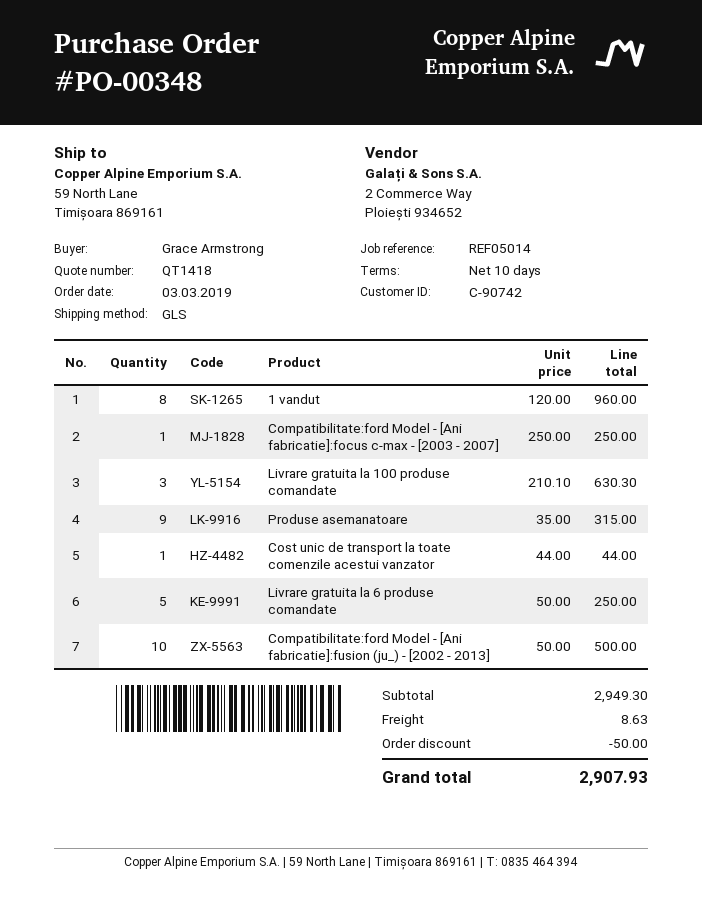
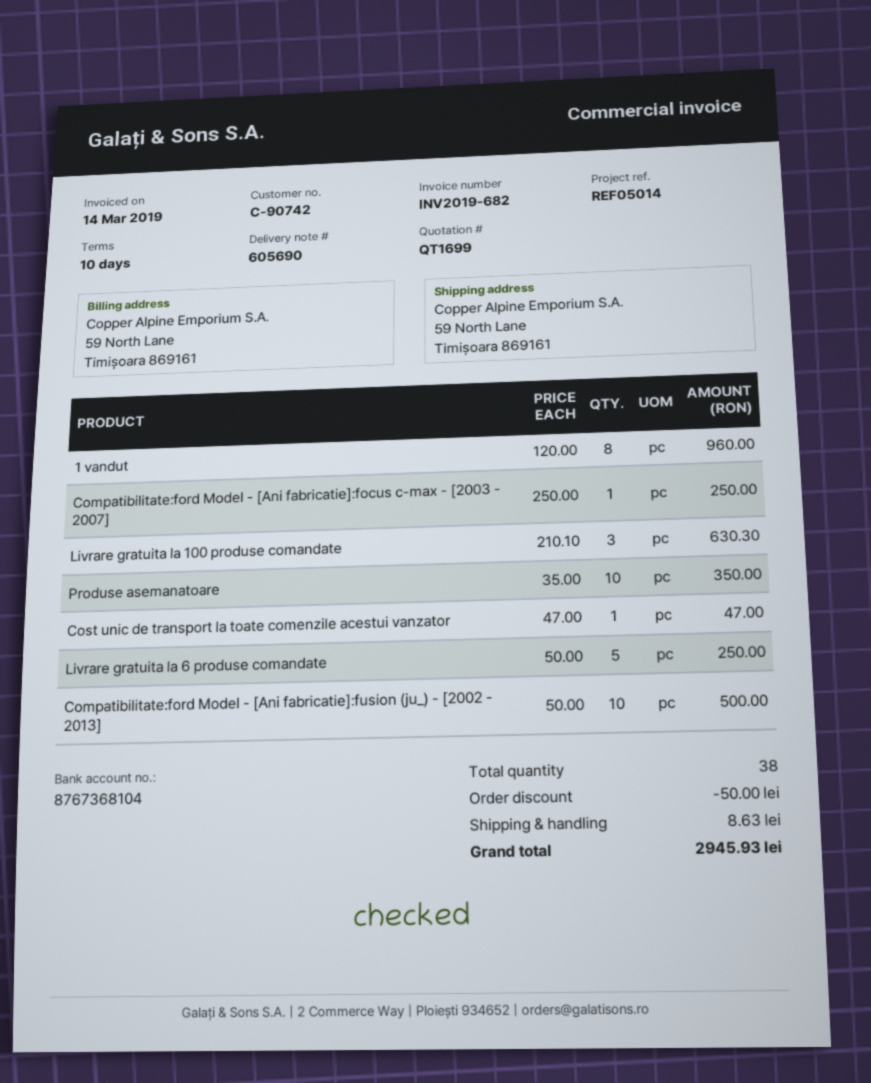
quote number: QT1418 -> QT1699
Produse asemanatoare: 9 x 35.00 = 315.00 -> 10 x 35.00 = 350.00
Cost unic de transport la toate comenzile acestui vanzator: 1 x 44.00 = 44.00 -> 1 x 47.00 = 47.00
total: 2907.93 -> 2945.93

